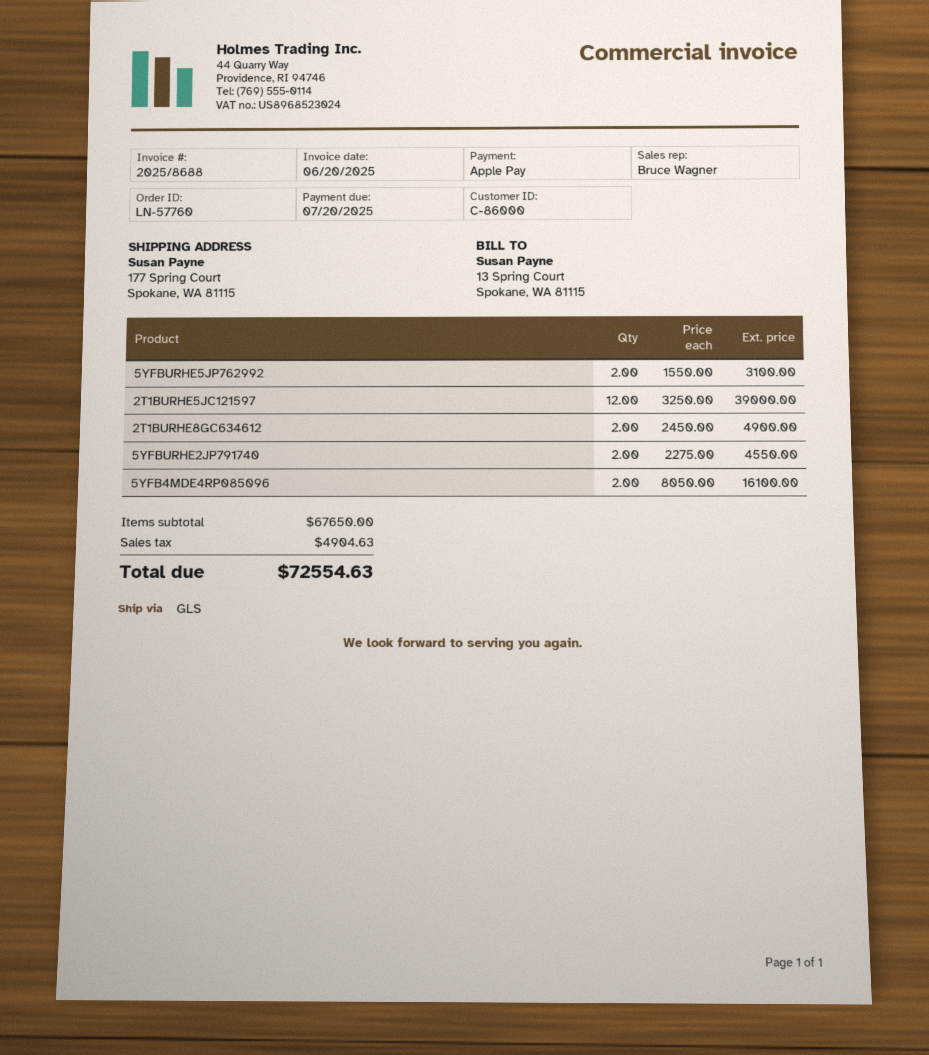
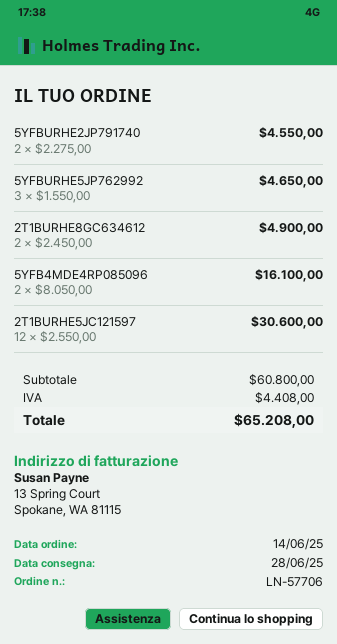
order number: LN-57760 -> LN-57706
5YFBURHE5JP762992: 2 x 1550.00 = 3100.00 -> 3 x 1550.00 = 4650.00
2T1BURHE5JC121597: 12 x 3250.00 = 39000.00 -> 12 x 2550.00 = 30600.00
subtotal: 67650.00 -> 60800.00
tax: 4904.63 -> 4408.00
total: 72554.63 -> 65208.00

